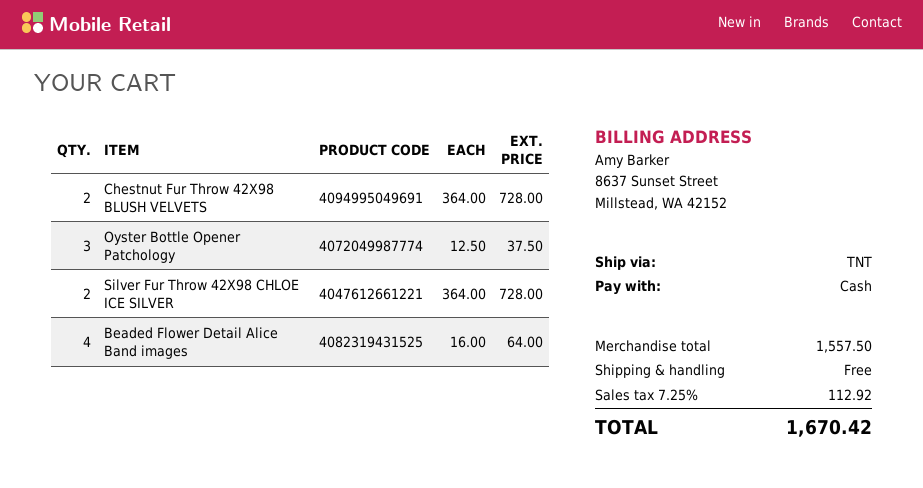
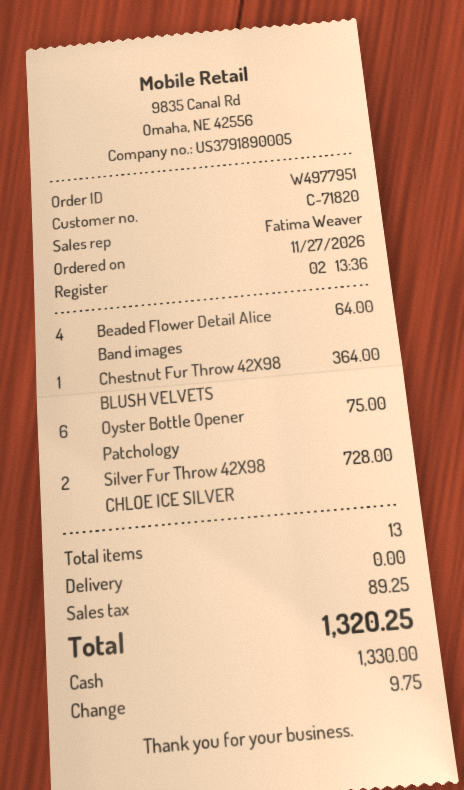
Chestnut Fur Throw 42X98 BLUSH VELVETS: 2 for 728.00 -> 1 for 364.00
Oyster Bottle Opener Patchology: 3 for 37.50 -> 6 for 75.00
tax: 112.92 -> 89.25
total: 1670.42 -> 1320.25

